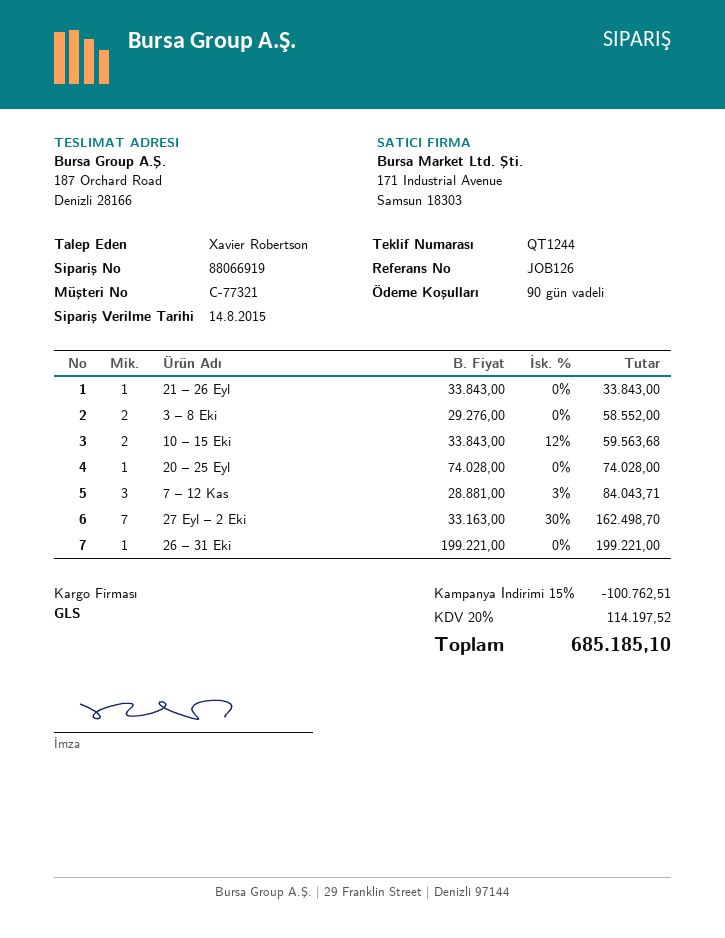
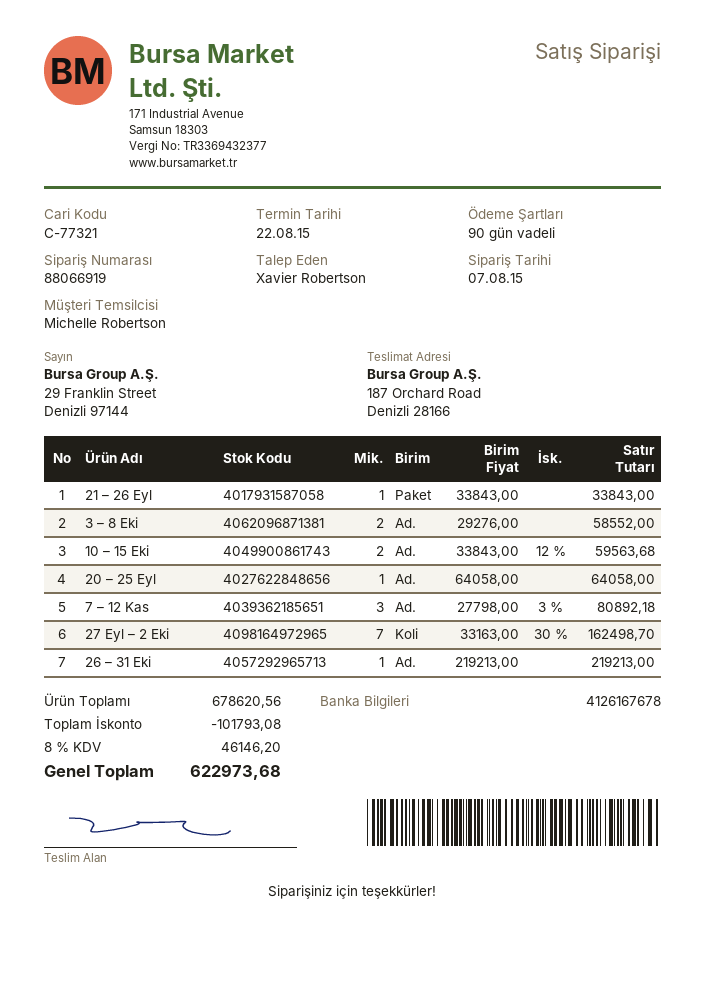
order date: 2015-08-14 -> 2015-08-07
20 – 25 Eyl: 1 x 74028.00 = 74028.00 -> 1 x 64058.00 = 64058.00
7 – 12 Kas: 3 x 28881.00 - 3% = 84043.71 -> 3 x 27798.00 - 3% = 80892.18
26 – 31 Eki: 1 x 199221.00 = 199221.00 -> 1 x 219213.00 = 219213.00
discount: 100762.51 -> 101793.08
tax: 20% = 114197.52 -> 8% = 46146.20
total: 685185.10 -> 622973.68

